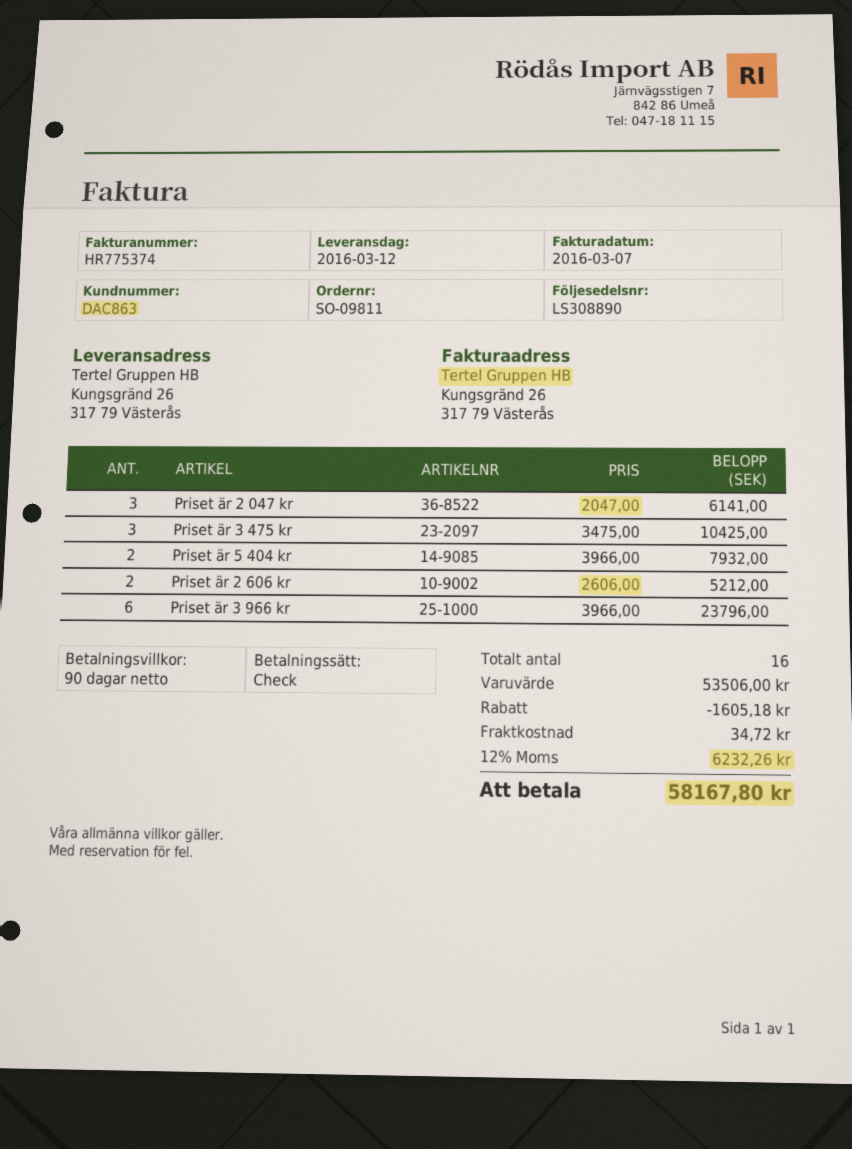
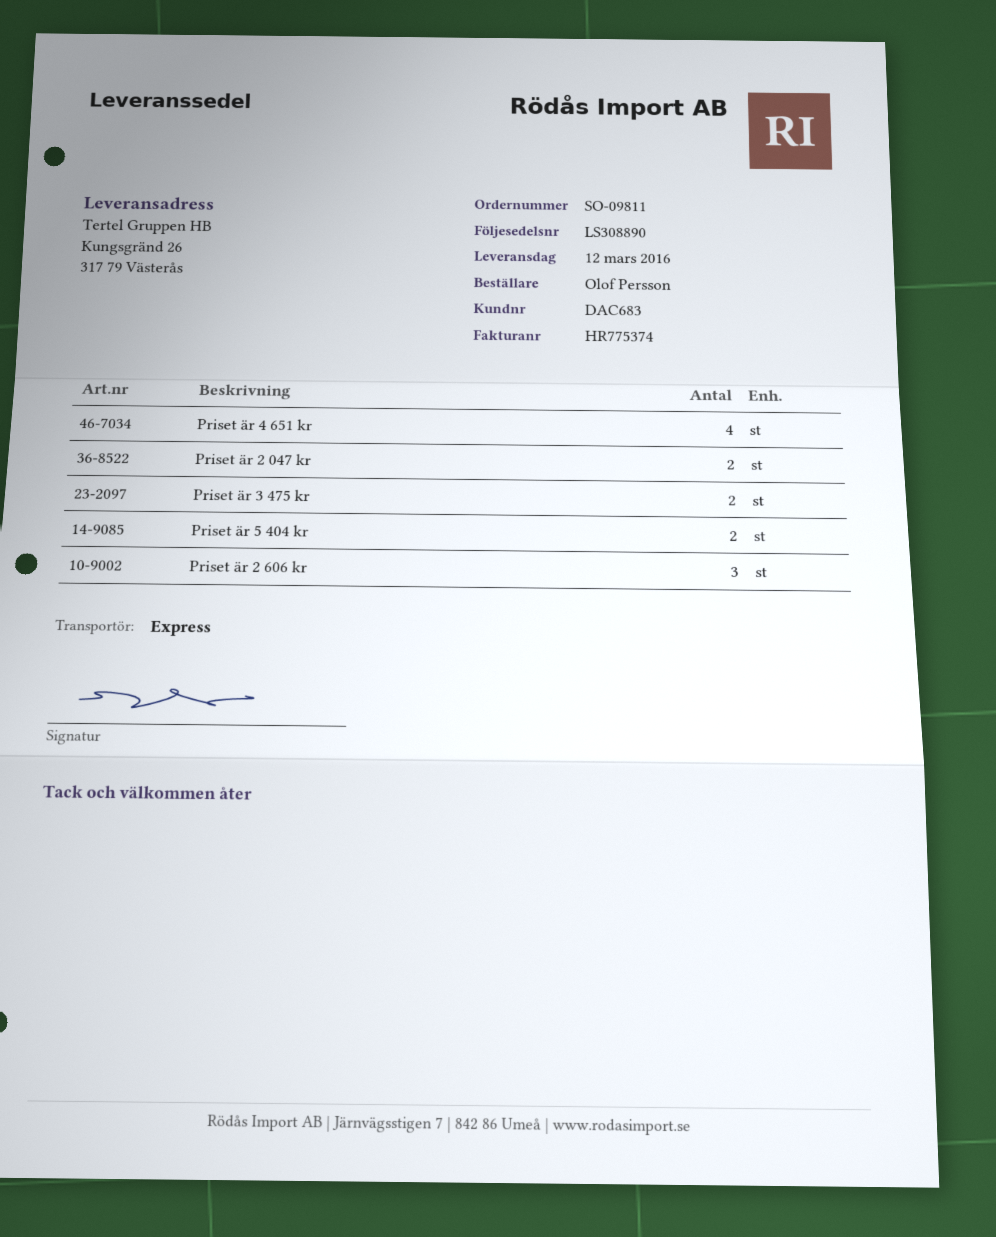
customer number: DAC863 -> DAC683
Priset är 2 047 kr: 3 -> 2
Priset är 3 475 kr: 3 -> 2
Priset är 2 606 kr: 2 -> 3
Priset är 3 966 kr: 6 -> none
Priset är 4 651 kr: none -> 4

